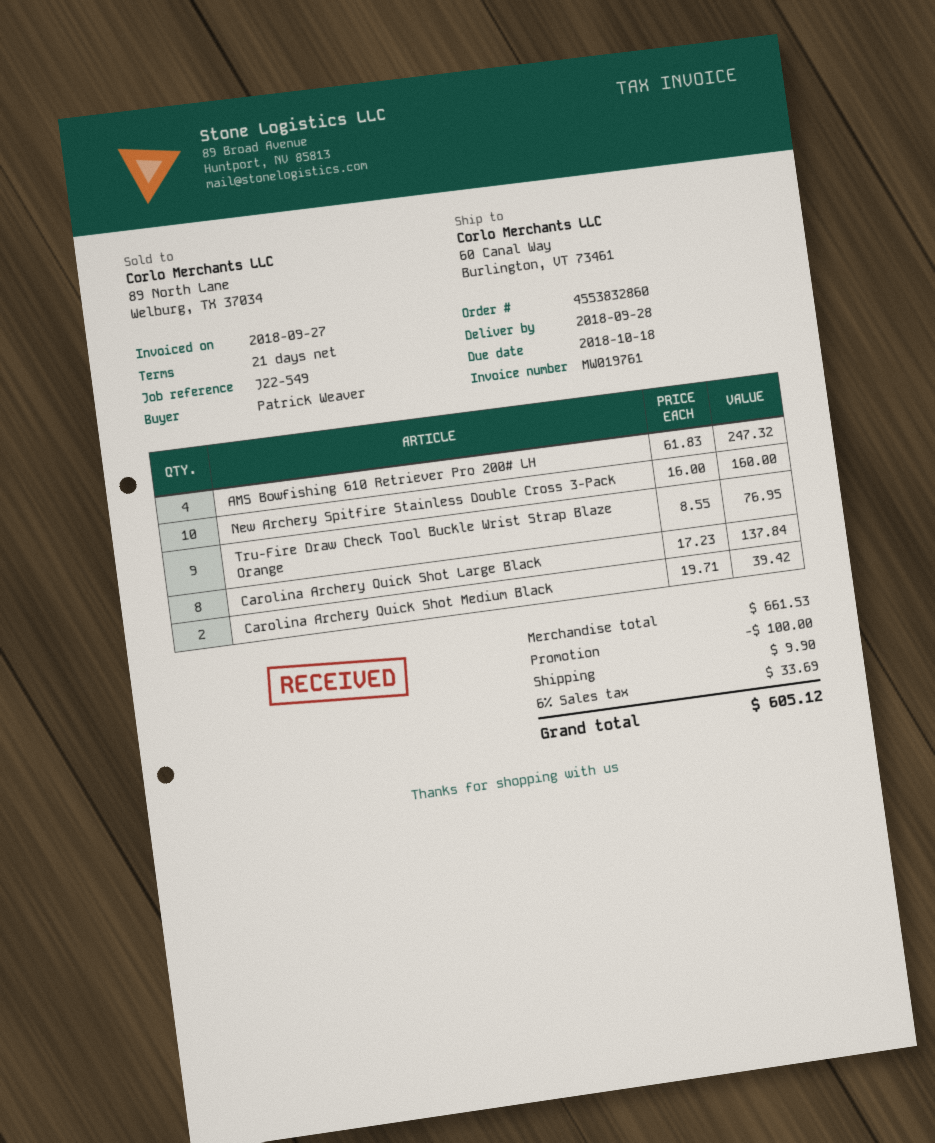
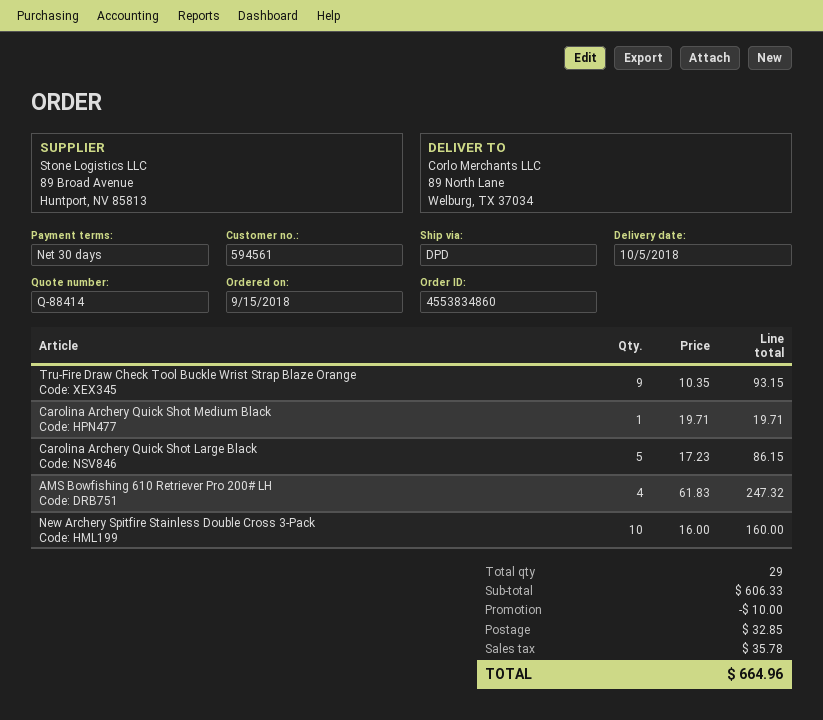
order number: 4553832860 -> 4553834860
delivery date: 2018-09-28 -> 2018-10-05
payment terms: 21 days -> 30 days
ship to: 60 Canal Way, Burlington, VT 73461 -> 89 North Lane, Welburg, TX 37034
Tru-Fire Draw Check Tool Buckle Wrist Strap Blaze Orange: 9 x 8.55 = 76.95 -> 9 x 10.35 = 93.15
Carolina Archery Quick Shot Large Black: 8 x 17.23 = 137.84 -> 5 x 17.23 = 86.15
Carolina Archery Quick Shot Medium Black: 2 x 19.71 = 39.42 -> 1 x 19.71 = 19.71
subtotal: 661.53 -> 606.33
discount: 100.00 -> 10.00
shipping: 9.90 -> 32.85
tax: 33.69 -> 35.78
total: 605.12 -> 664.96

